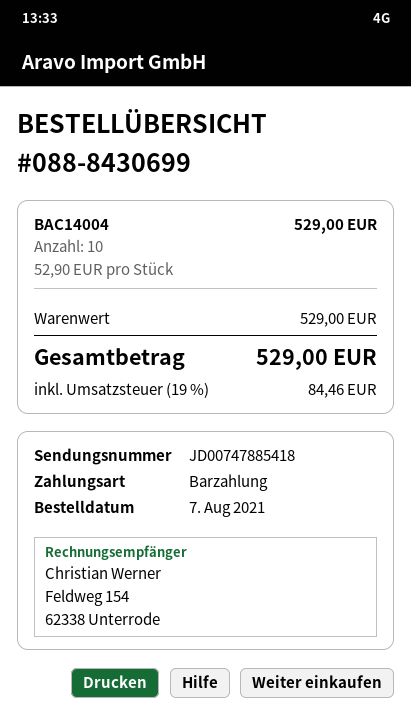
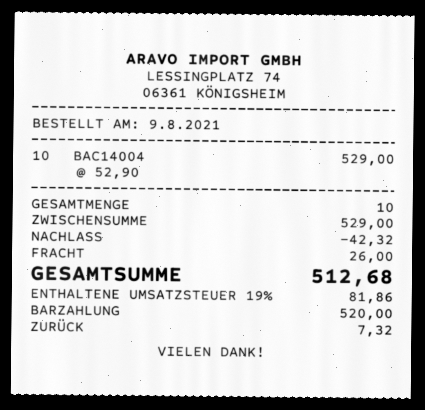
order date: 2021-08-07 -> 2021-08-09
discount: none -> 42.32
shipping: none -> 26.00
tax: 19% = 84.46 -> 19% = 81.86
total: 529.00 -> 512.68

